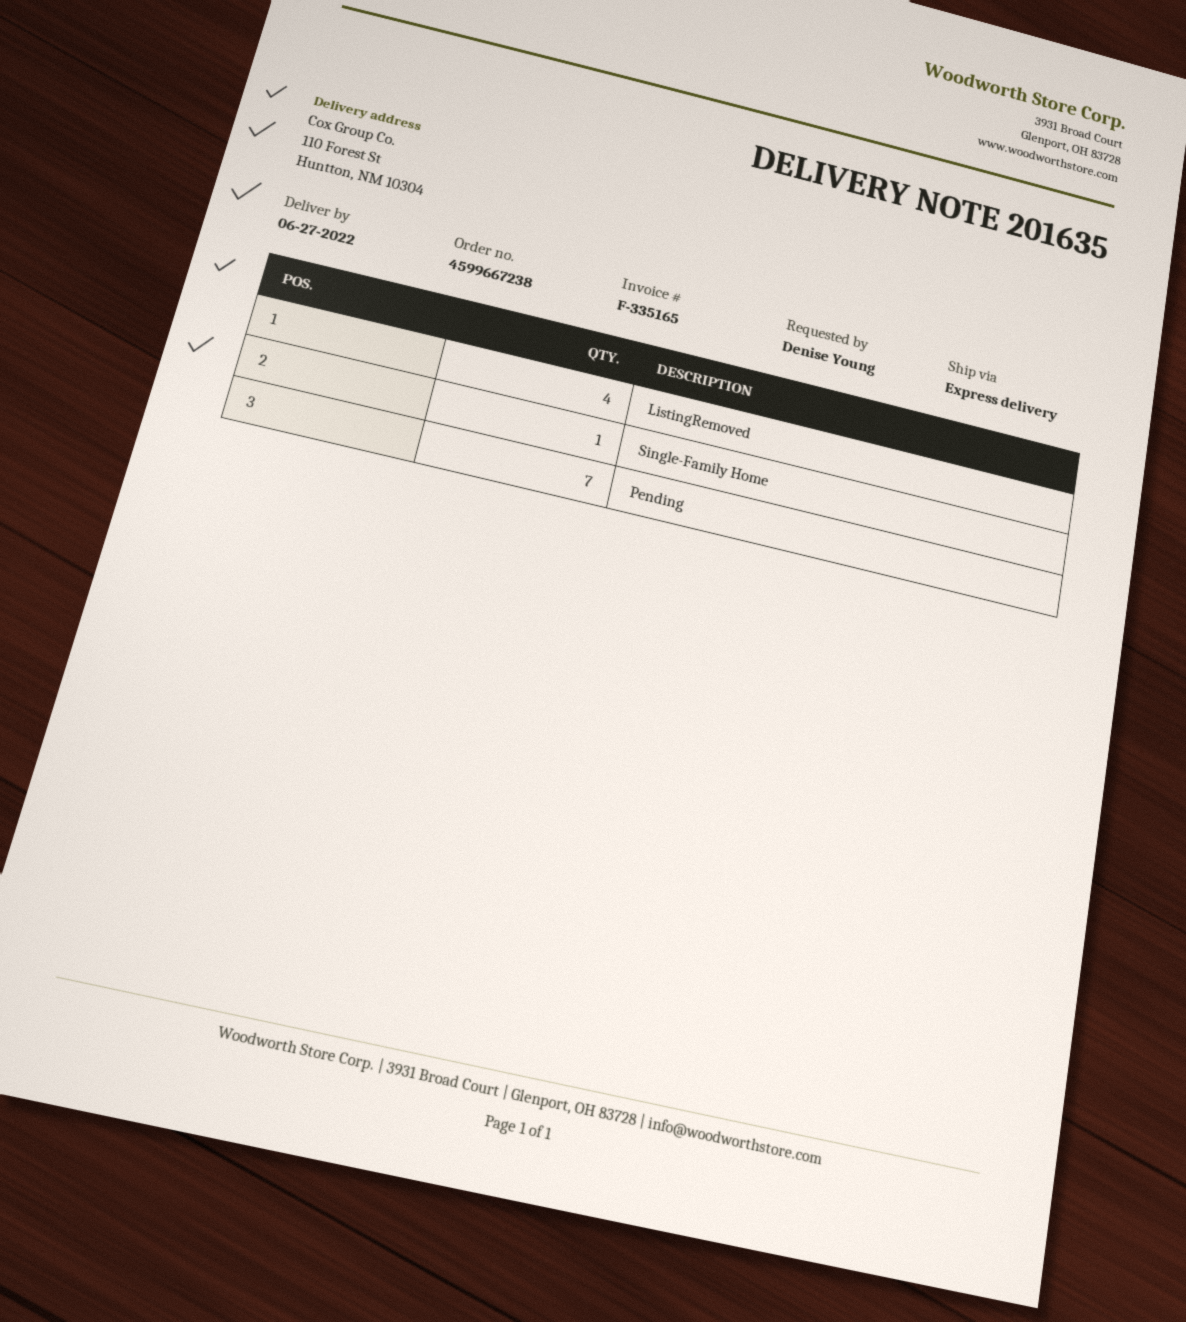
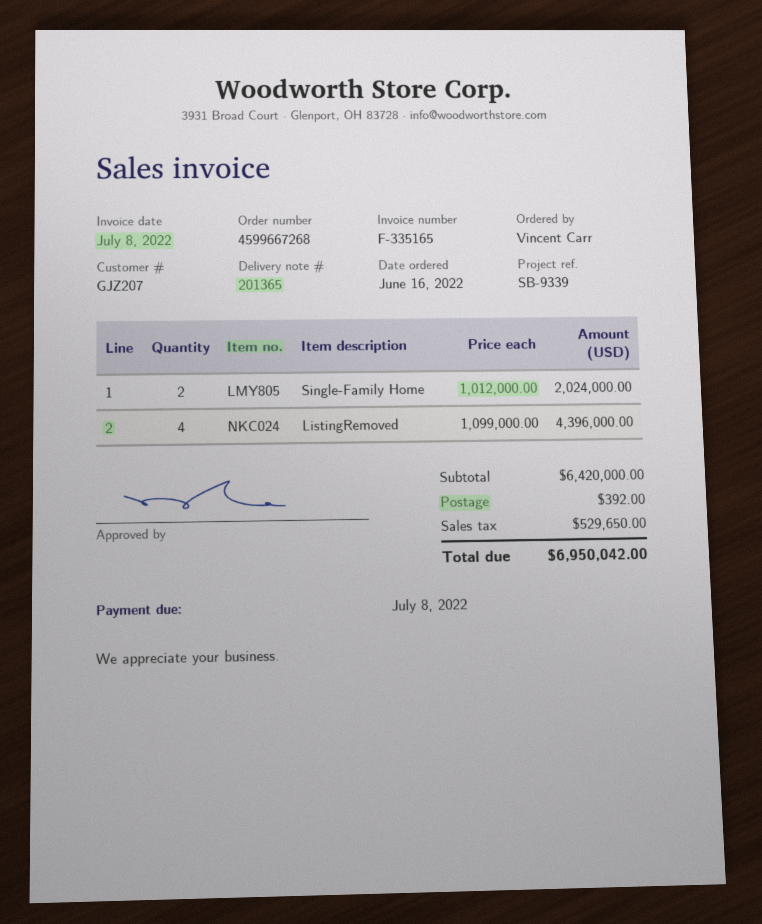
order number: 4599667238 -> 4599667268
delivery note number: 201635 -> 201365
ordered by: Denise Young -> Vincent Carr
Single-Family Home: 1 -> 2
Pending: 7 -> none

